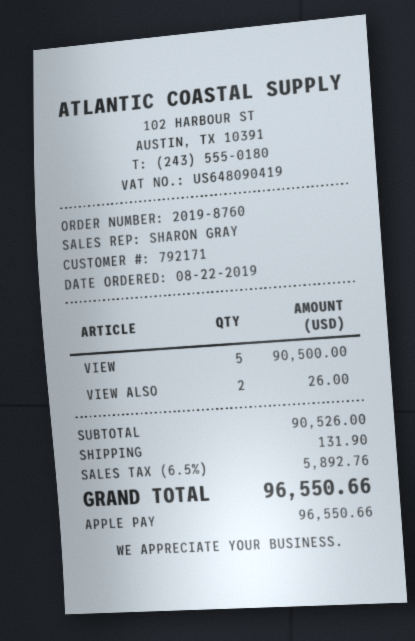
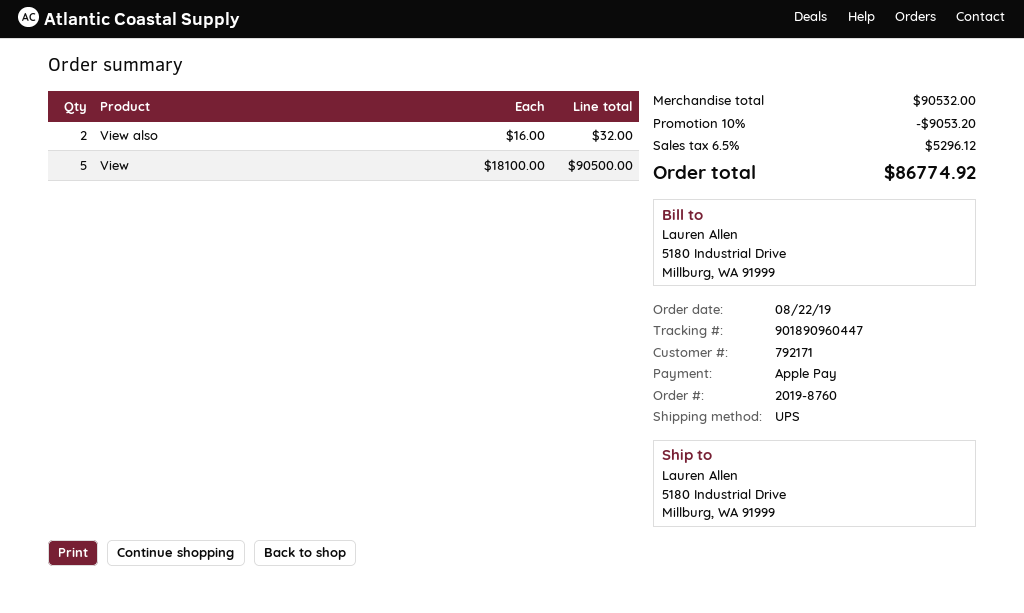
VIEW ALSO: 2 for 26.00 -> 2 for 32.00
subtotal: 90526.00 -> 90532.00
discount: none -> 10% = 9053.20
shipping: 131.90 -> none
tax: 6.5% = 5892.76 -> 6.5% = 5296.12
total: 96550.66 -> 86774.92

